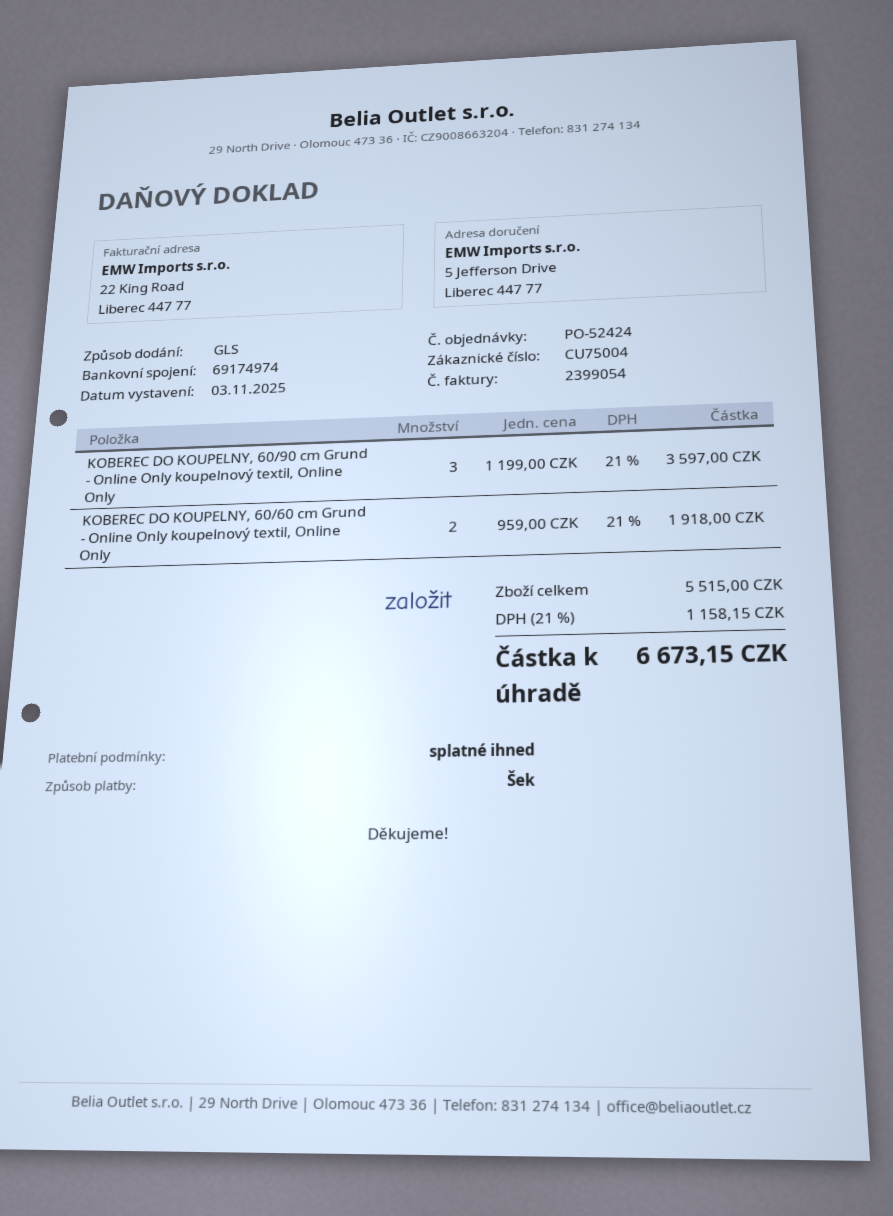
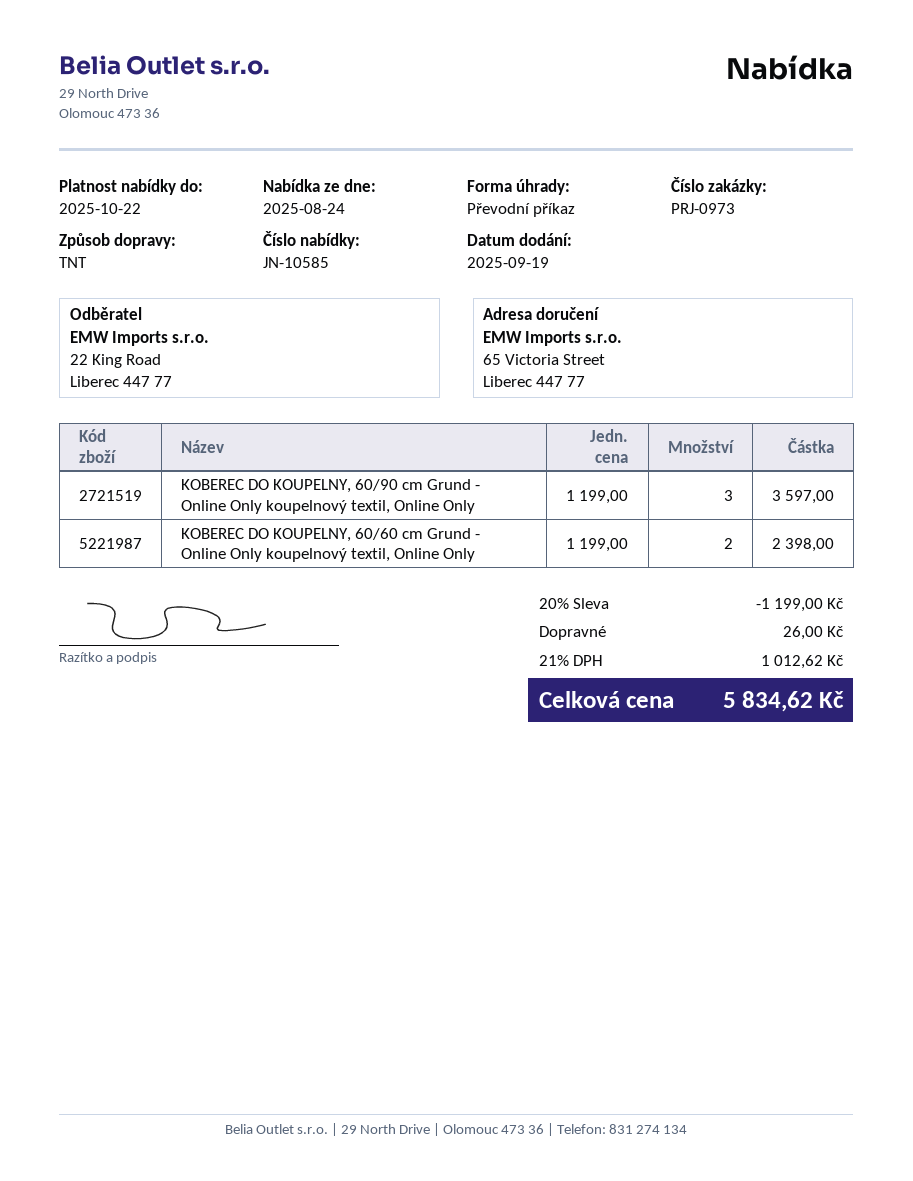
payment method: cheque -> bank transfer
shipping method: GLS -> TNT
ship to: 5 Jefferson Drive, Liberec 447 77 -> 65 Victoria Street, Liberec 447 77
KOBEREC DO KOUPELNY, 60/60 cm Grund - Online Only koupelnový textil, Online Only: 2 x 959.00 = 1918.00 -> 2 x 1199.00 = 2398.00
discount: none -> 20% = 1199.00
shipping: none -> 26.00
tax: 21% = 1158.15 -> 21% = 1012.62
total: 6673.15 -> 5834.62

